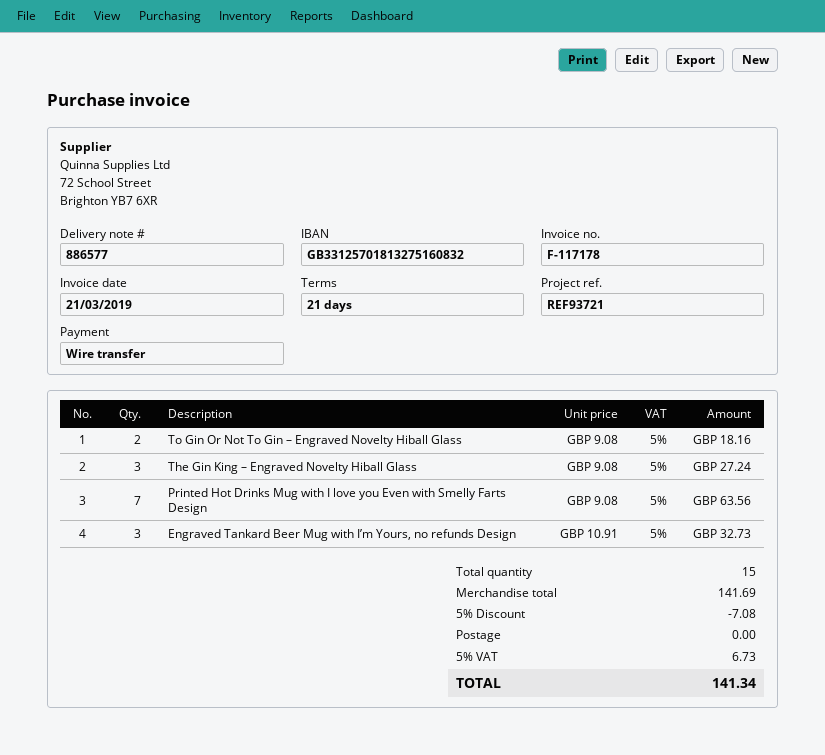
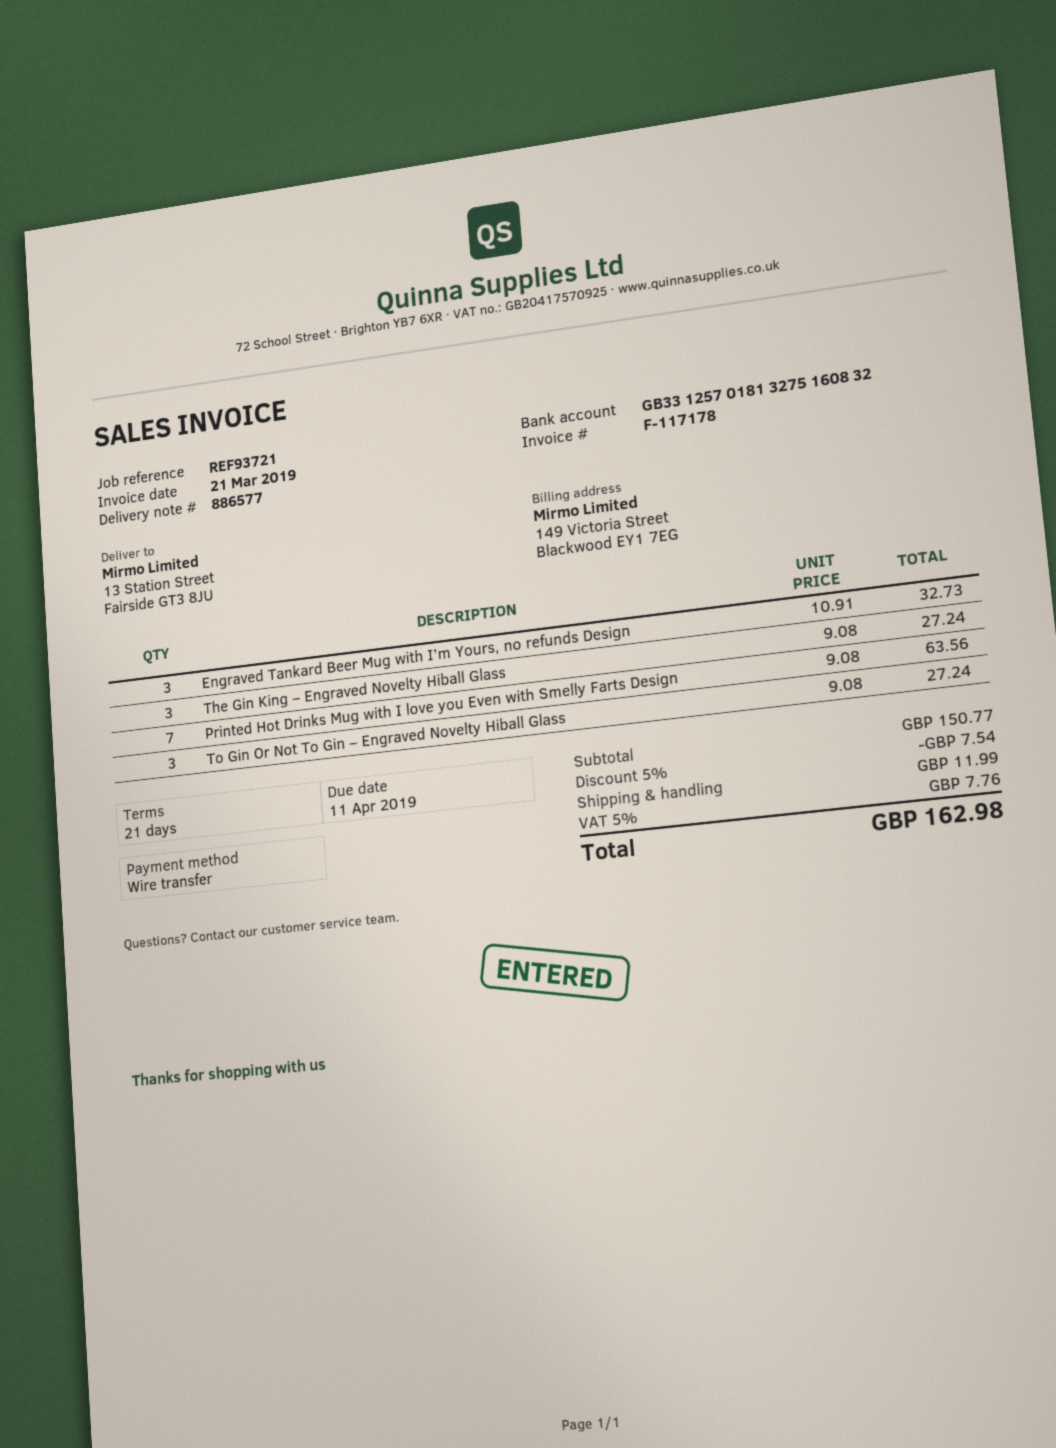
To Gin Or Not To Gin – Engraved Novelty Hiball Glass: 2 x 9.08 = 18.16 -> 3 x 9.08 = 27.24
subtotal: 141.69 -> 150.77
discount: 5% = 7.08 -> 5% = 7.54
shipping: 0.00 -> 11.99
tax: 5% = 6.73 -> 5% = 7.76
total: 141.34 -> 162.98

